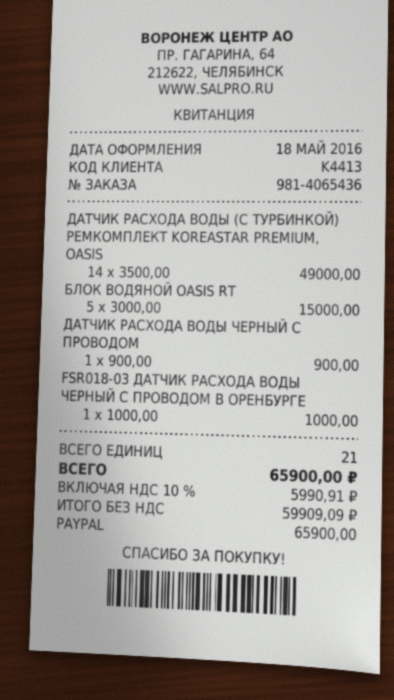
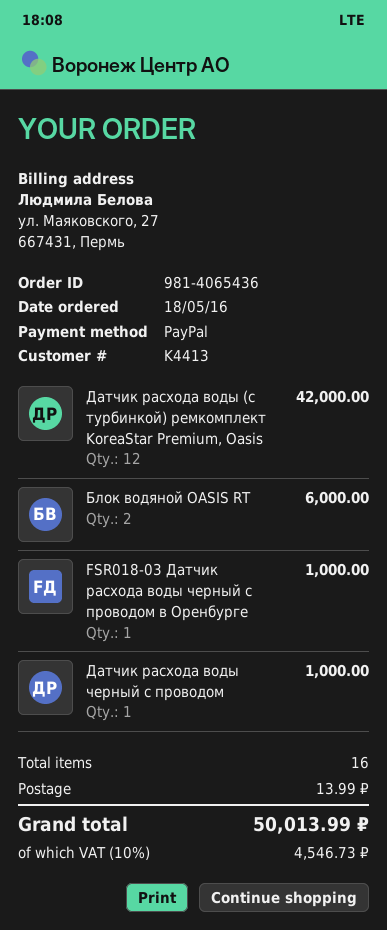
ДАТЧИК РАСХОДА ВОДЫ (С ТУРБИНКОЙ) РЕМКОМПЛЕКТ KOREASTAR PREMIUM, OASIS: 14 for 49000.00 -> 12 for 42000.00
БЛОК ВОДЯНОЙ OASIS RT: 5 for 15000.00 -> 2 for 6000.00
ДАТЧИК РАСХОДА ВОДЫ ЧЕРНЫЙ С ПРОВОДОМ: 1 for 900.00 -> 1 for 1000.00
total quantity: 21 -> 16
shipping: none -> 13.99
tax: 10% = 5990.91 -> 10% = 4546.73
total: 65900.00 -> 50013.99

